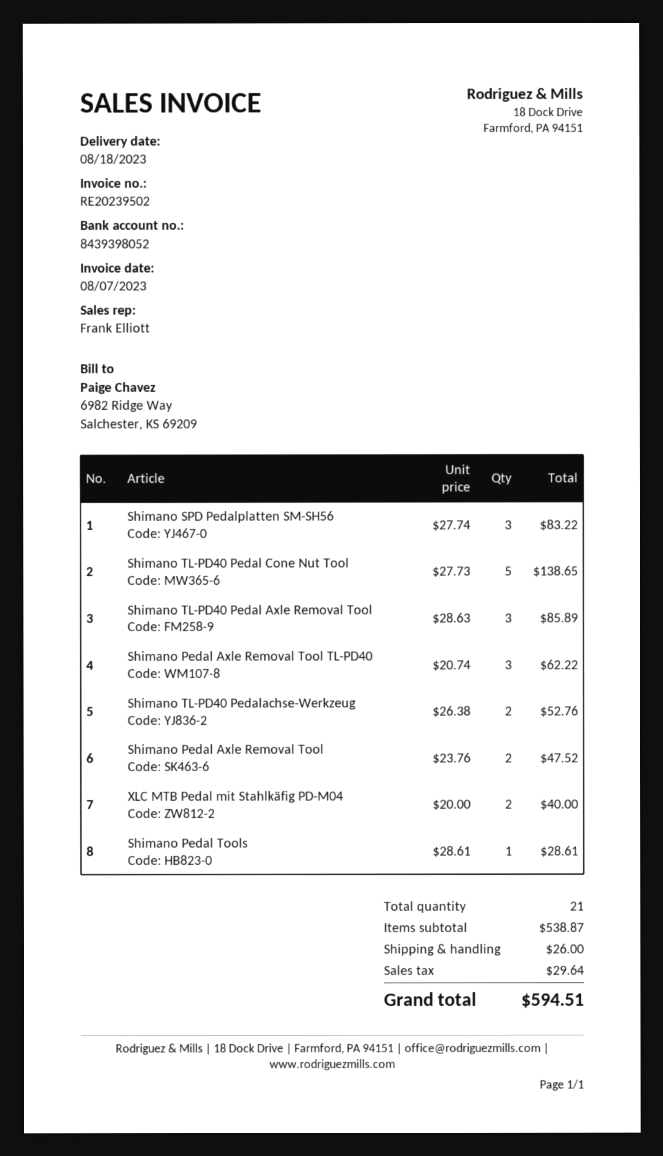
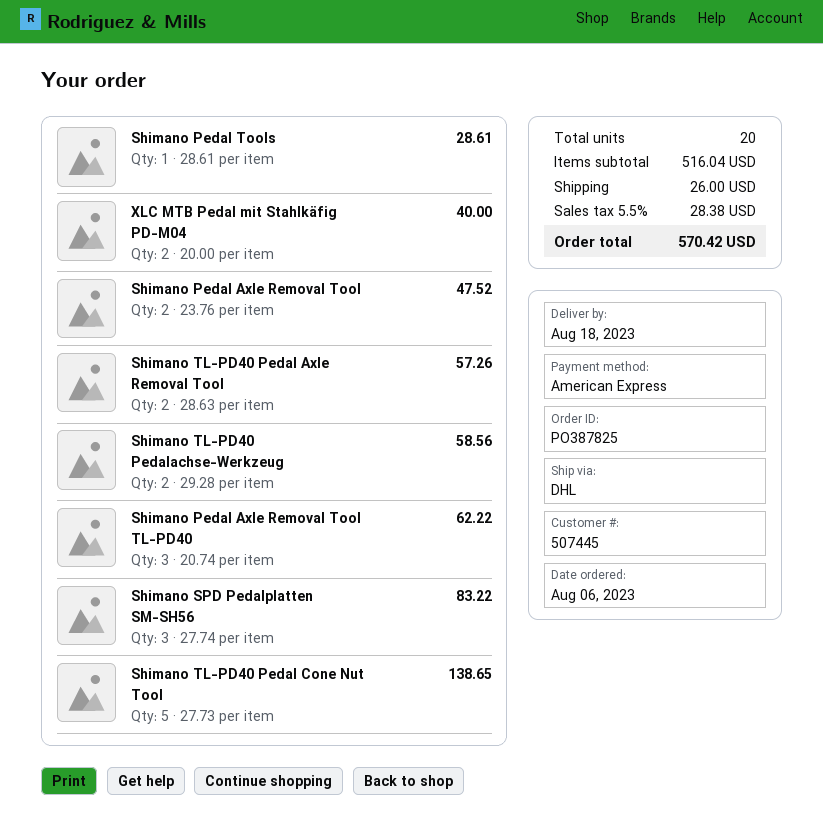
Shimano TL-PD40 Pedal Axle Removal Tool: 3 x 28.63 = 85.89 -> 2 x 28.63 = 57.26
Shimano TL-PD40 Pedalachse-Werkzeug: 2 x 26.38 = 52.76 -> 2 x 29.28 = 58.56
total quantity: 21 -> 20
subtotal: 538.87 -> 516.04
tax: 29.64 -> 28.38
total: 594.51 -> 570.42

